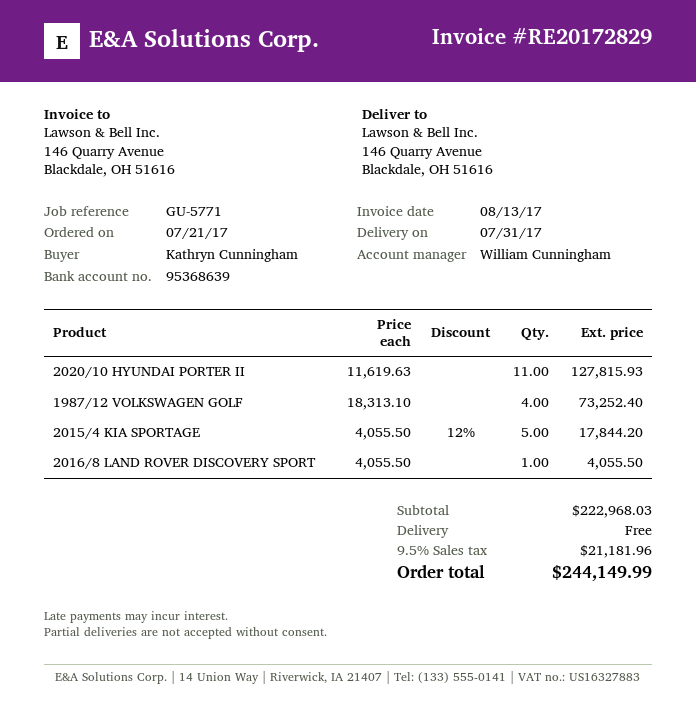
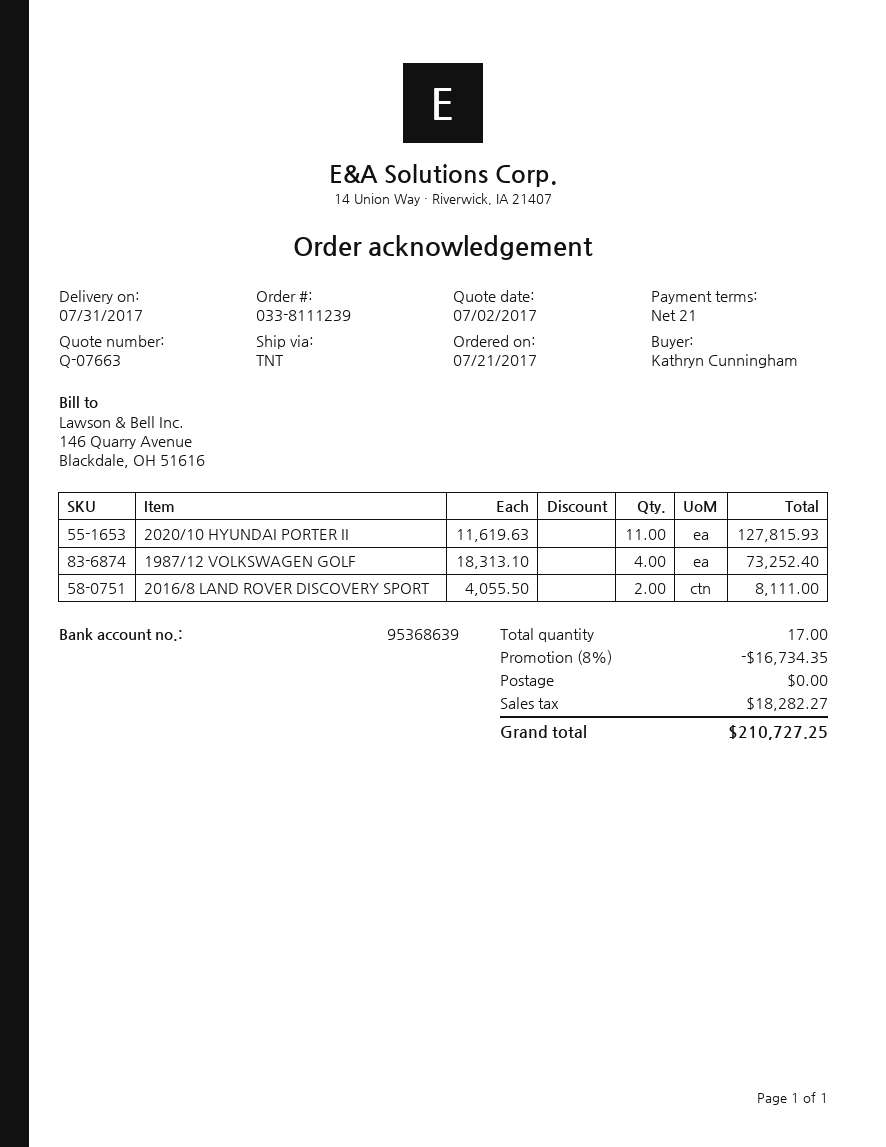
2015/4 KIA SPORTAGE: 5 x 4055.50 - 12% = 17844.20 -> none
2016/8 LAND ROVER DISCOVERY SPORT: 1 x 4055.50 = 4055.50 -> 2 x 4055.50 = 8111.00
discount: none -> 8% = 16734.35
tax: 21181.96 -> 18282.27
total: 244149.99 -> 210727.25

